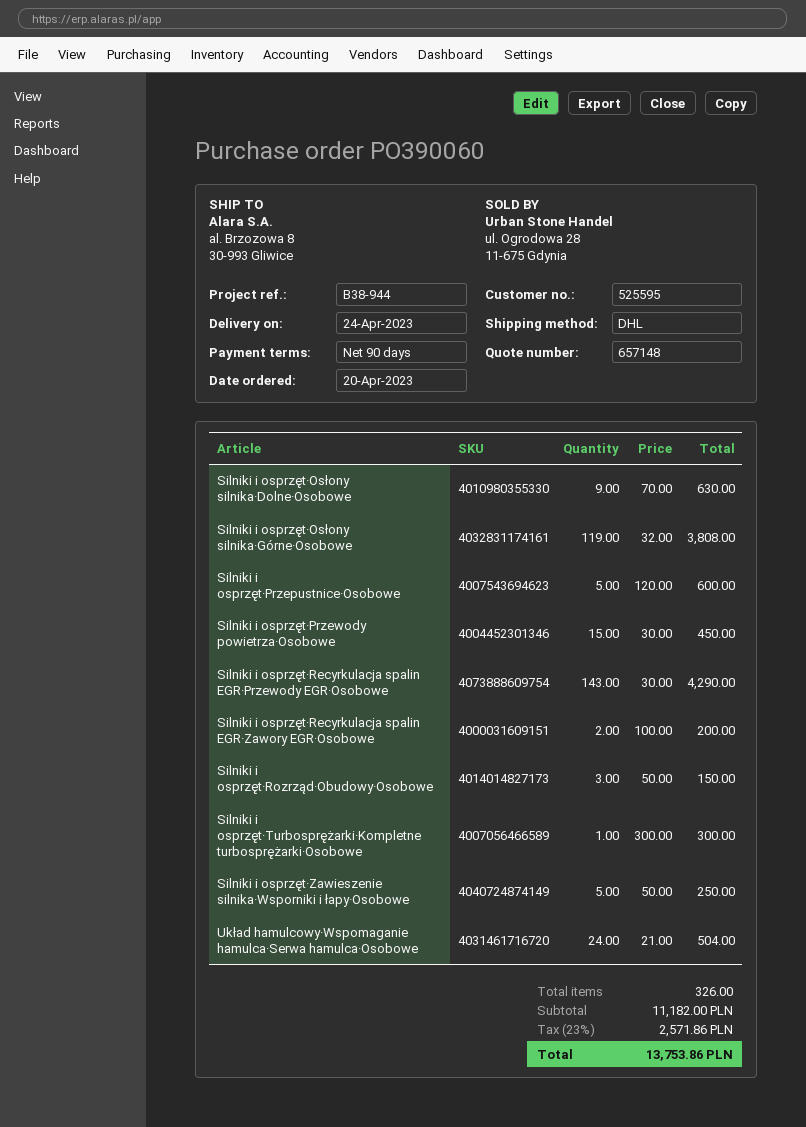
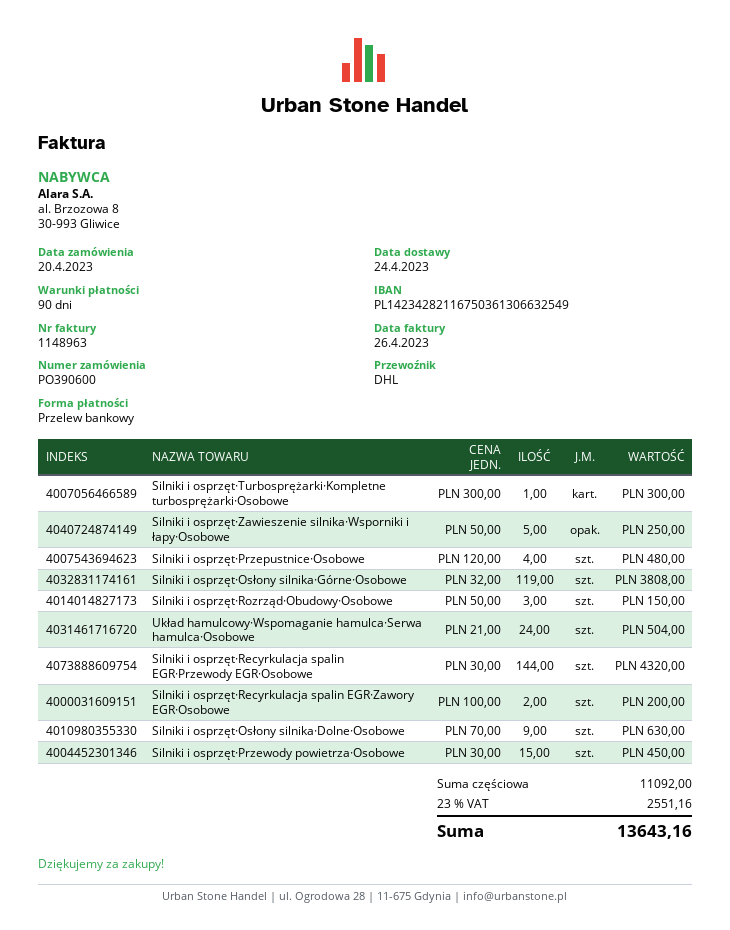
order number: PO390060 -> PO390600
Silniki i osprzęt·Przepustnice·Osobowe: 5 x 120.00 = 600.00 -> 4 x 120.00 = 480.00
Silniki i osprzęt·Recyrkulacja spalin EGR·Przewody EGR·Osobowe: 143 x 30.00 = 4290.00 -> 144 x 30.00 = 4320.00
subtotal: 11182.00 -> 11092.00
tax: 23% = 2571.86 -> 23% = 2551.16
total: 13753.86 -> 13643.16

